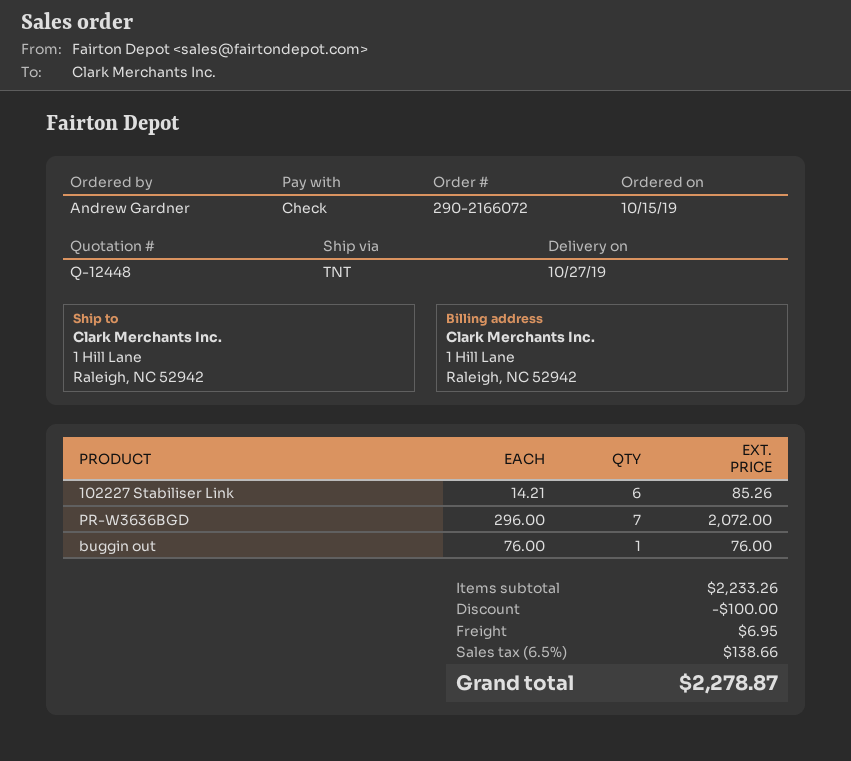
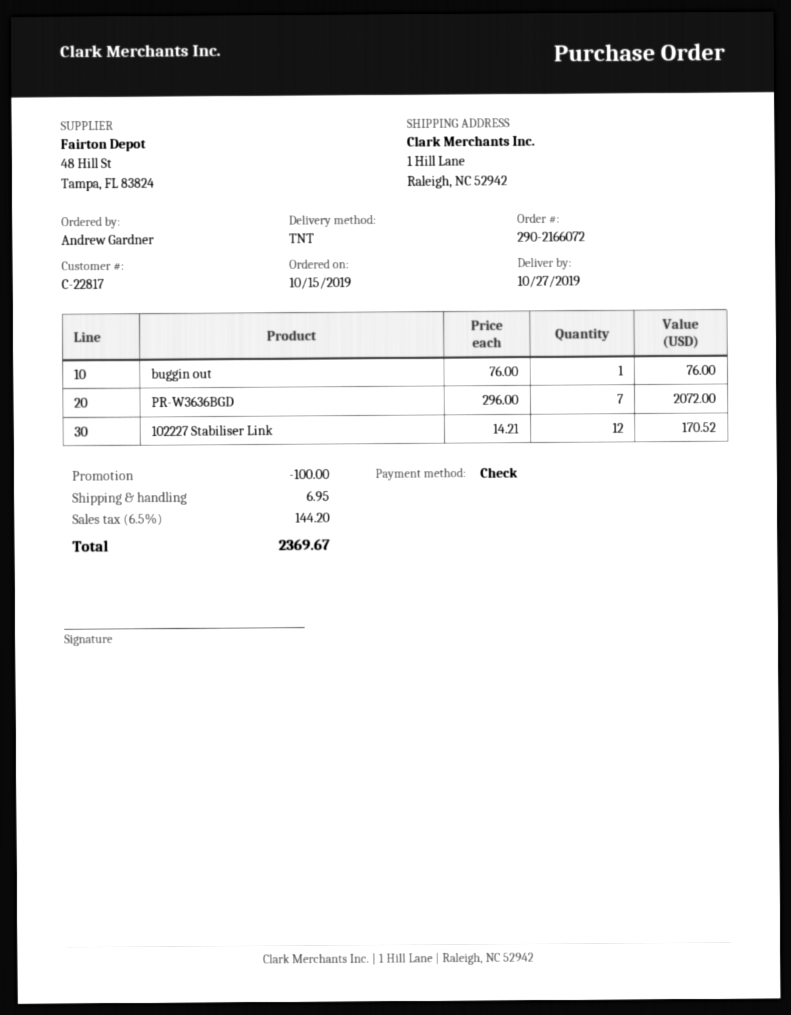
102227 Stabiliser Link: 6 x 14.21 = 85.26 -> 12 x 14.21 = 170.52
tax: 6.5% = 138.66 -> 6.5% = 144.20
total: 2278.87 -> 2369.67

